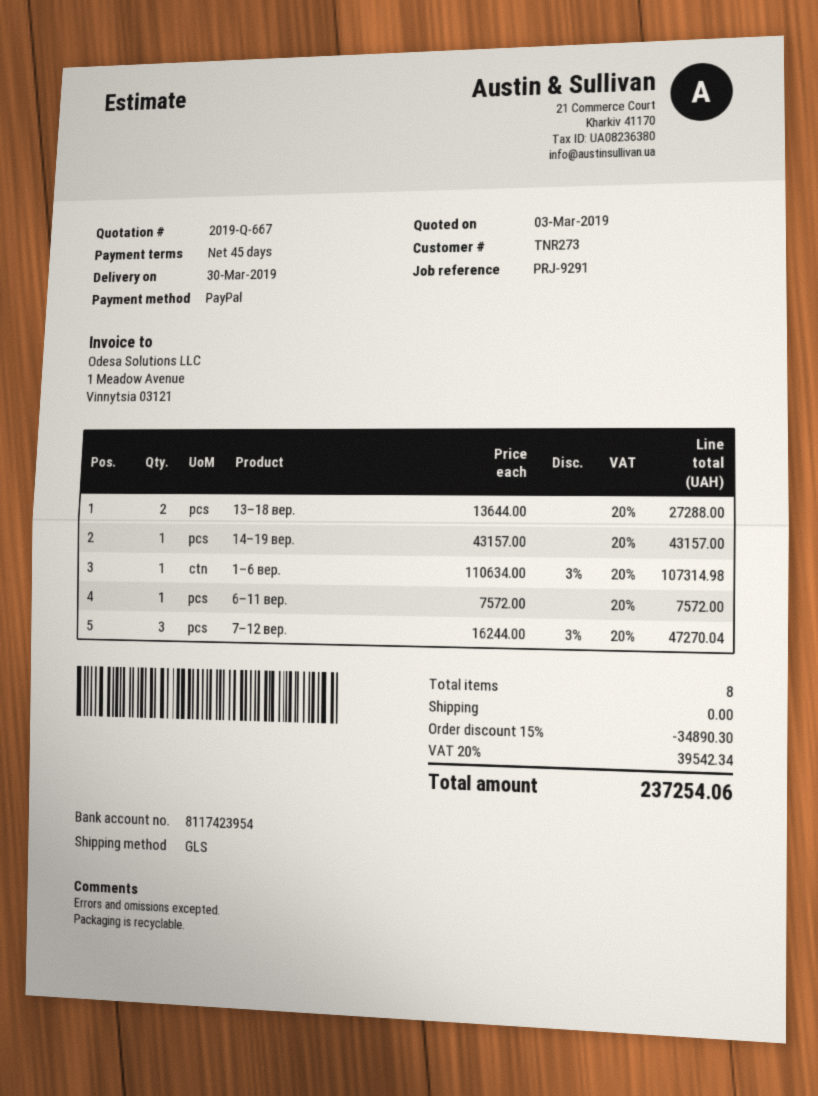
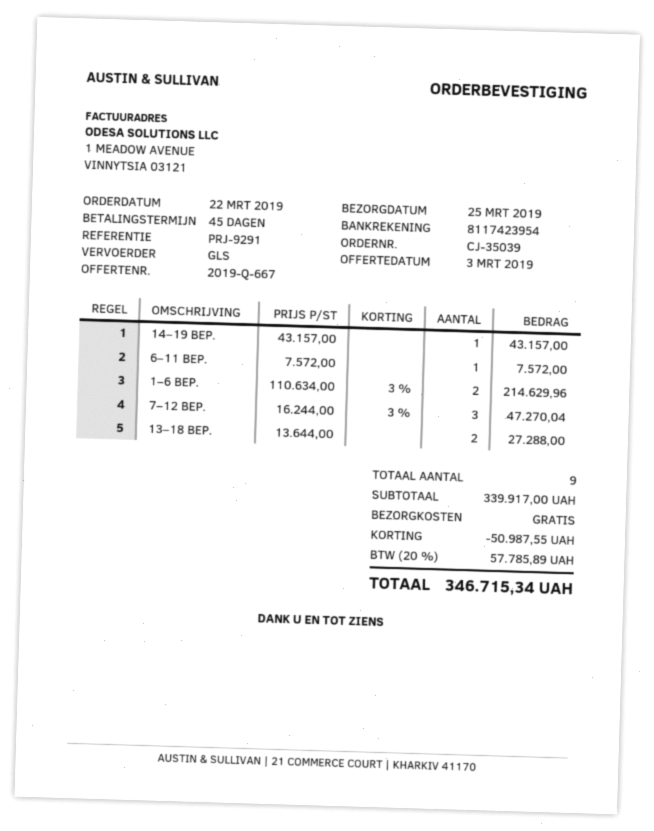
delivery date: 2019-03-30 -> 2019-03-25
1–6 вер.: 1 x 110634.00 - 3% = 107314.98 -> 2 x 110634.00 - 3% = 214629.96
total quantity: 8 -> 9
discount: 34890.30 -> 50987.55
tax: 20% = 39542.34 -> 20% = 57785.89
total: 237254.06 -> 346715.34

